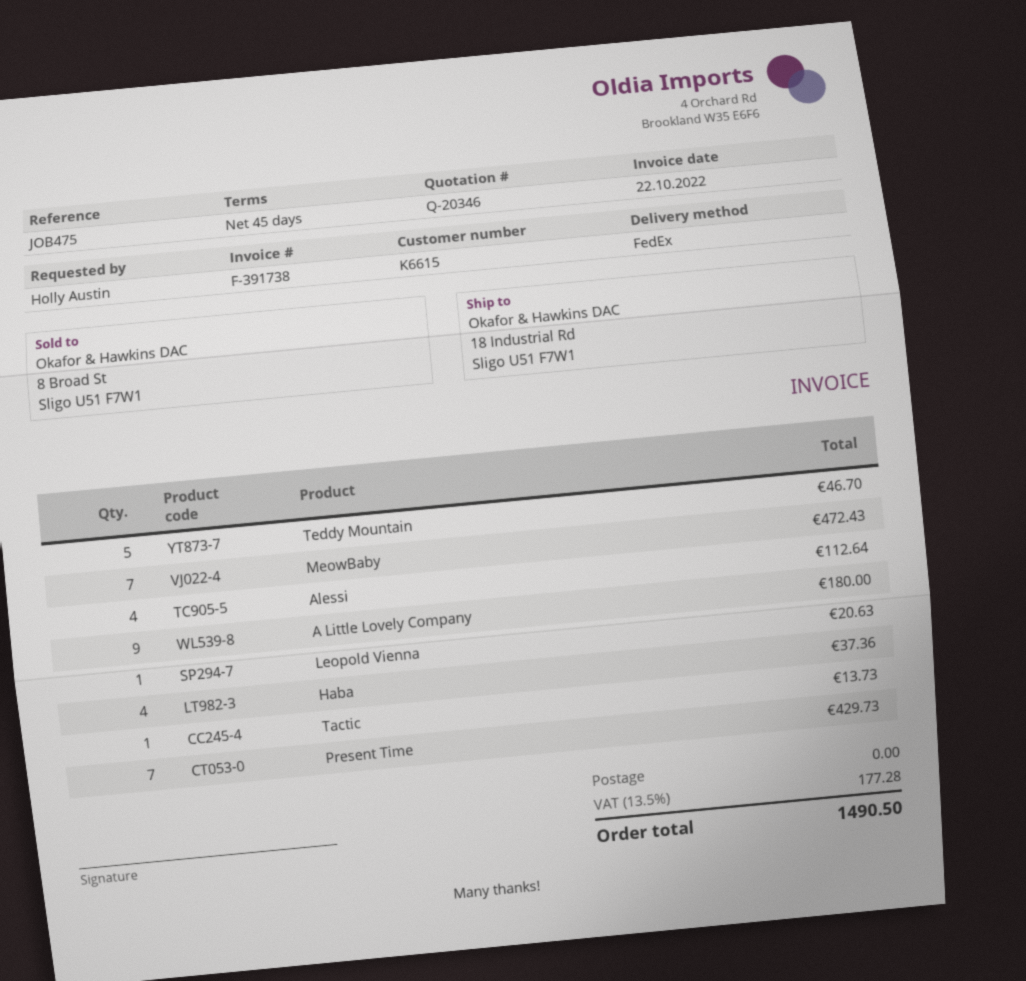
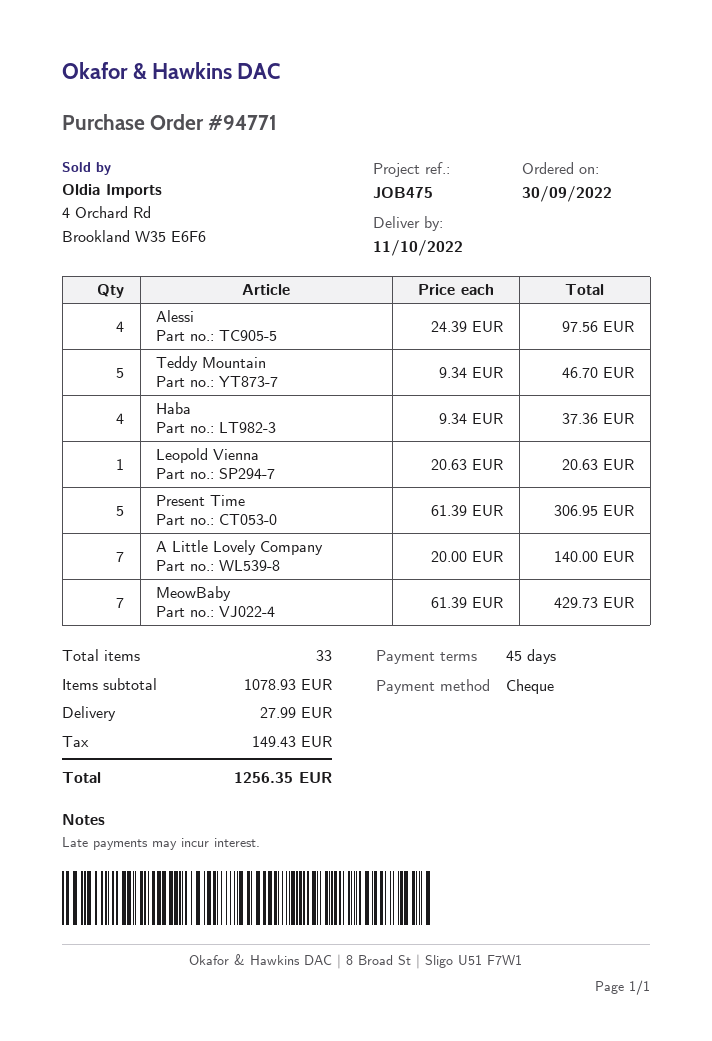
MeowBaby: 7 for 472.43 -> 7 for 429.73
Alessi: 4 for 112.64 -> 4 for 97.56
A Little Lovely Company: 9 for 180.00 -> 7 for 140.00
Tactic: 1 for 13.73 -> none
Present Time: 7 for 429.73 -> 5 for 306.95
shipping: 0.00 -> 27.99
tax: 177.28 -> 149.43
total: 1490.50 -> 1256.35

